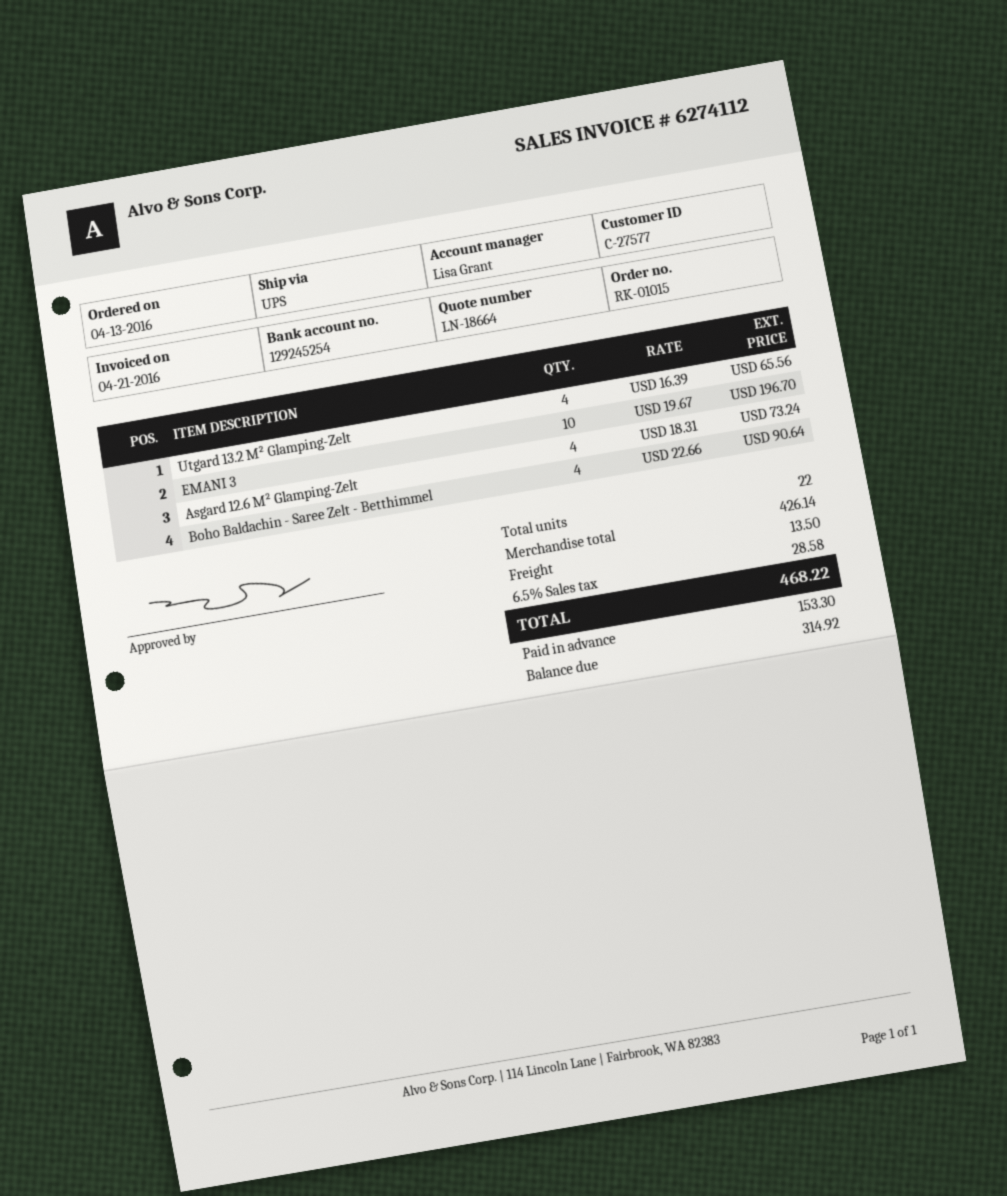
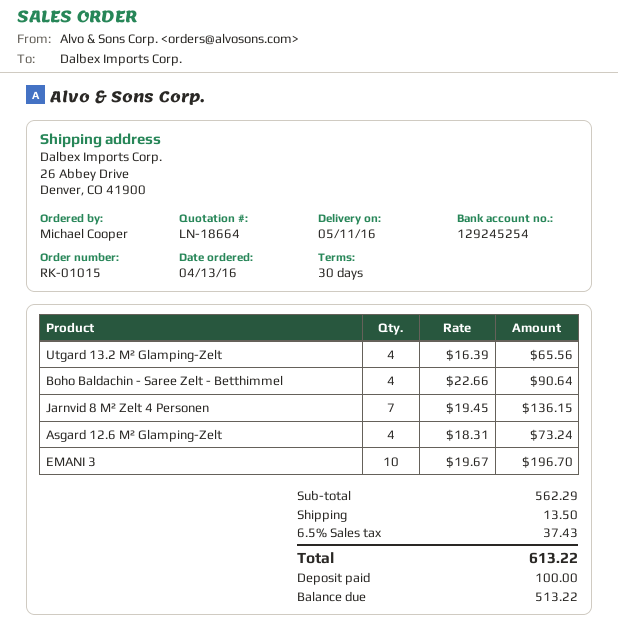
Jarnvid 8 M² Zelt 4 Personen: none -> 7 x 19.45 = 136.15
subtotal: 426.14 -> 562.29
tax: 6.5% = 28.58 -> 6.5% = 37.43
total: 468.22 -> 613.22
deposit: 153.30 -> 100.00
balance: 314.92 -> 513.22

